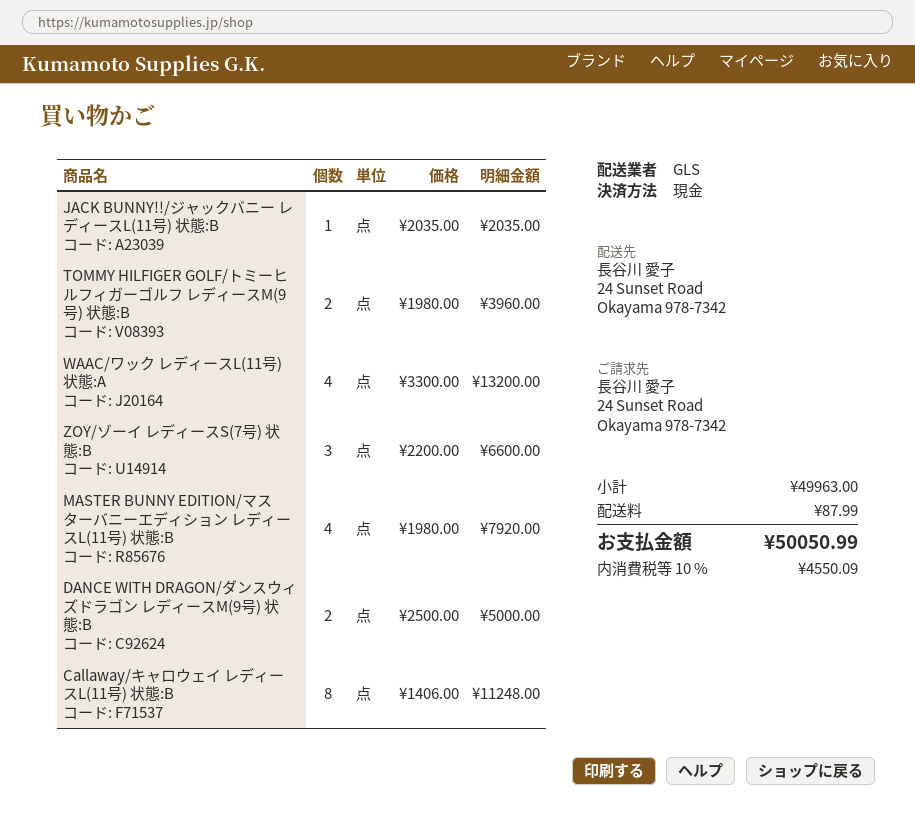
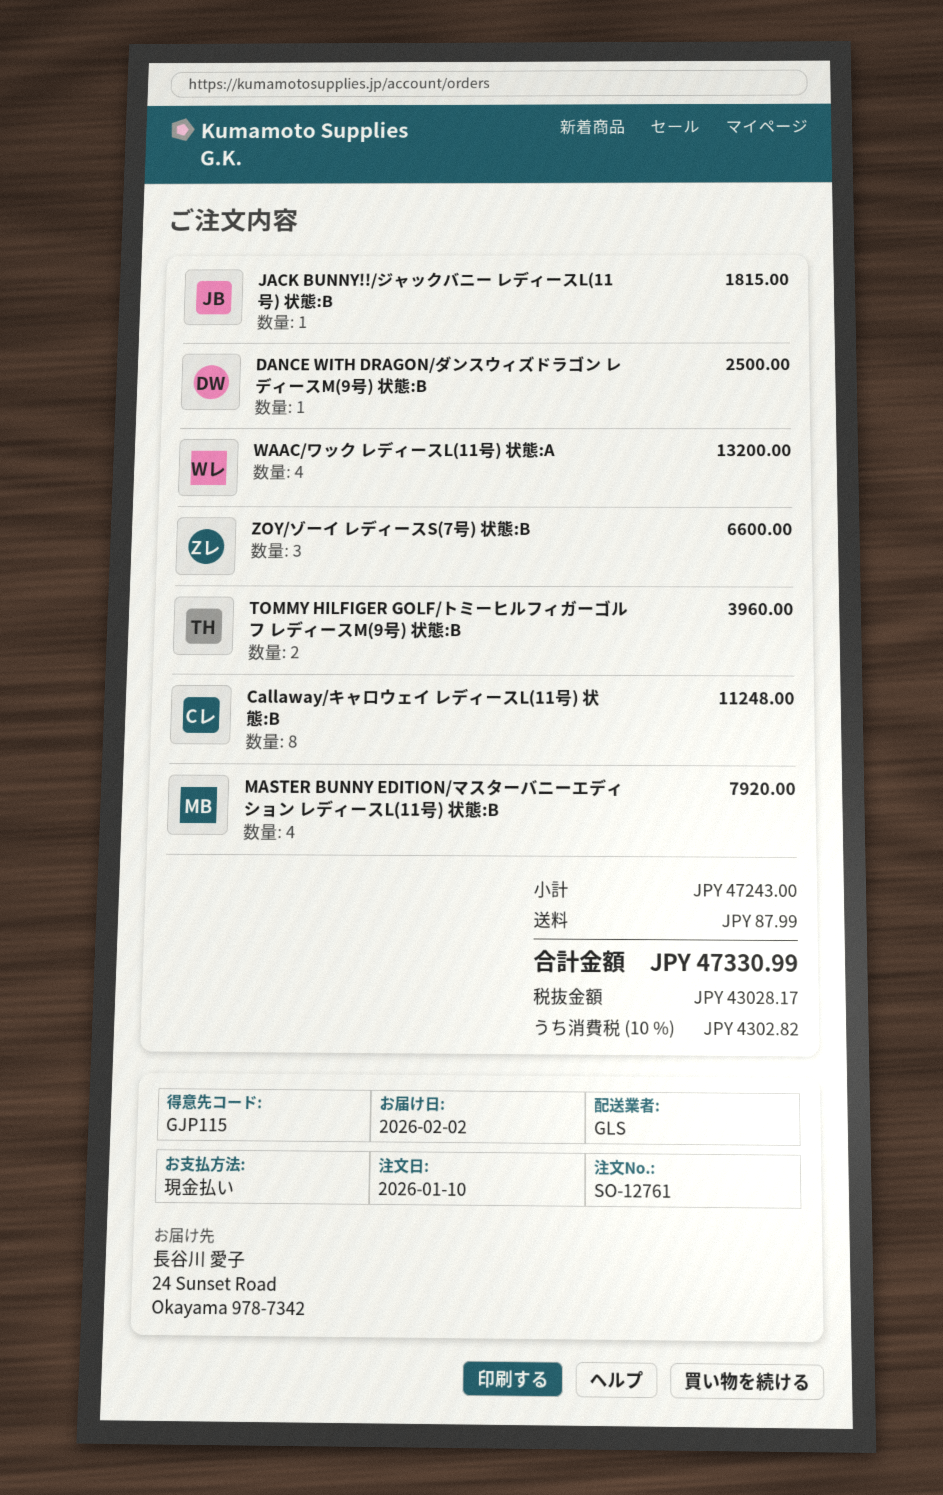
JACK BUNNY!!/ジャックバニー レディースL(11号) 状態:B: 1 for 2035.00 -> 1 for 1815.00
DANCE WITH DRAGON/ダンスウィズドラゴン レディースM(9号) 状態:B: 2 for 5000.00 -> 1 for 2500.00
subtotal: 49963.00 -> 47243.00
tax: 10% = 4550.09 -> 10% = 4302.82
total: 50050.99 -> 47330.99

